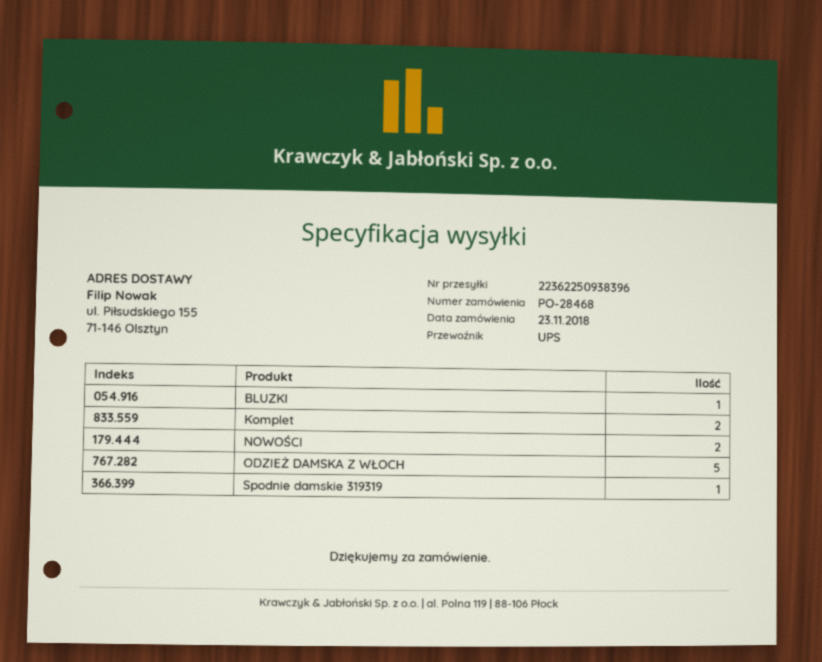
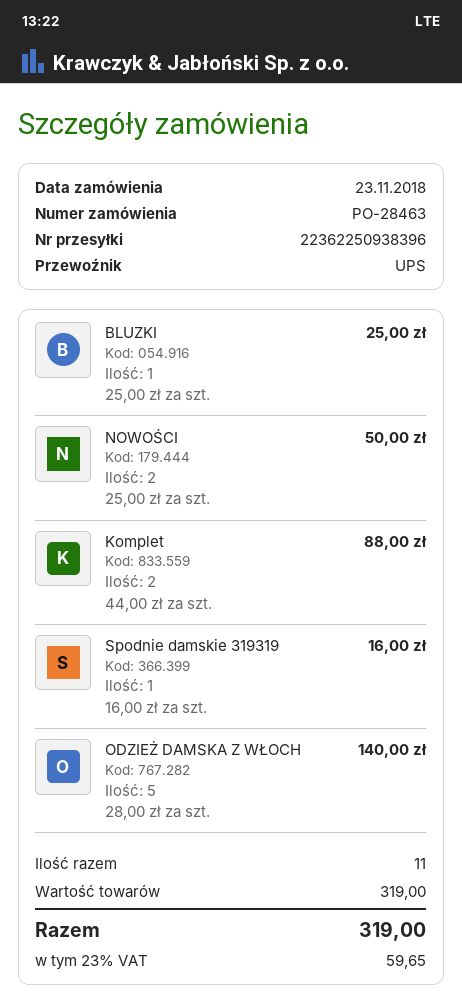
order number: PO-28468 -> PO-28463

